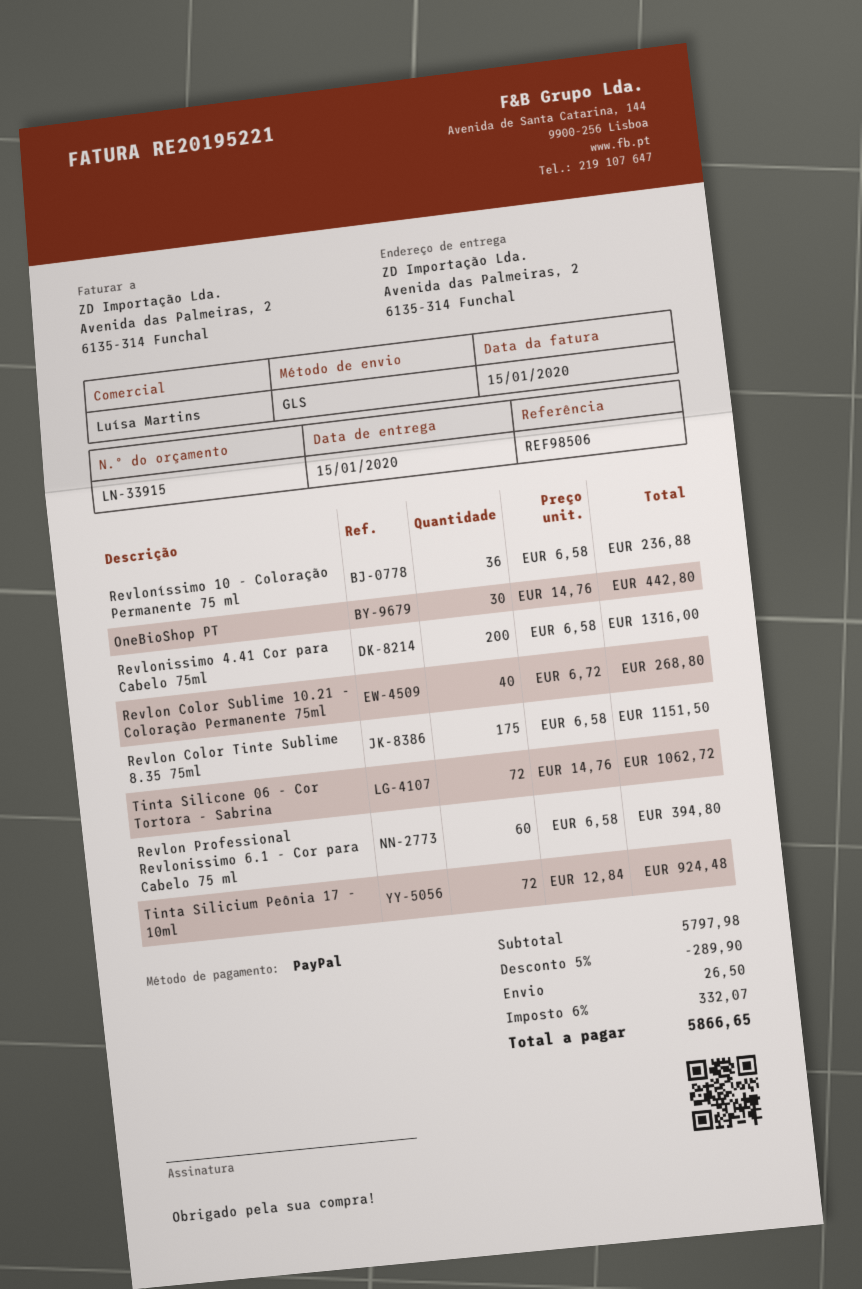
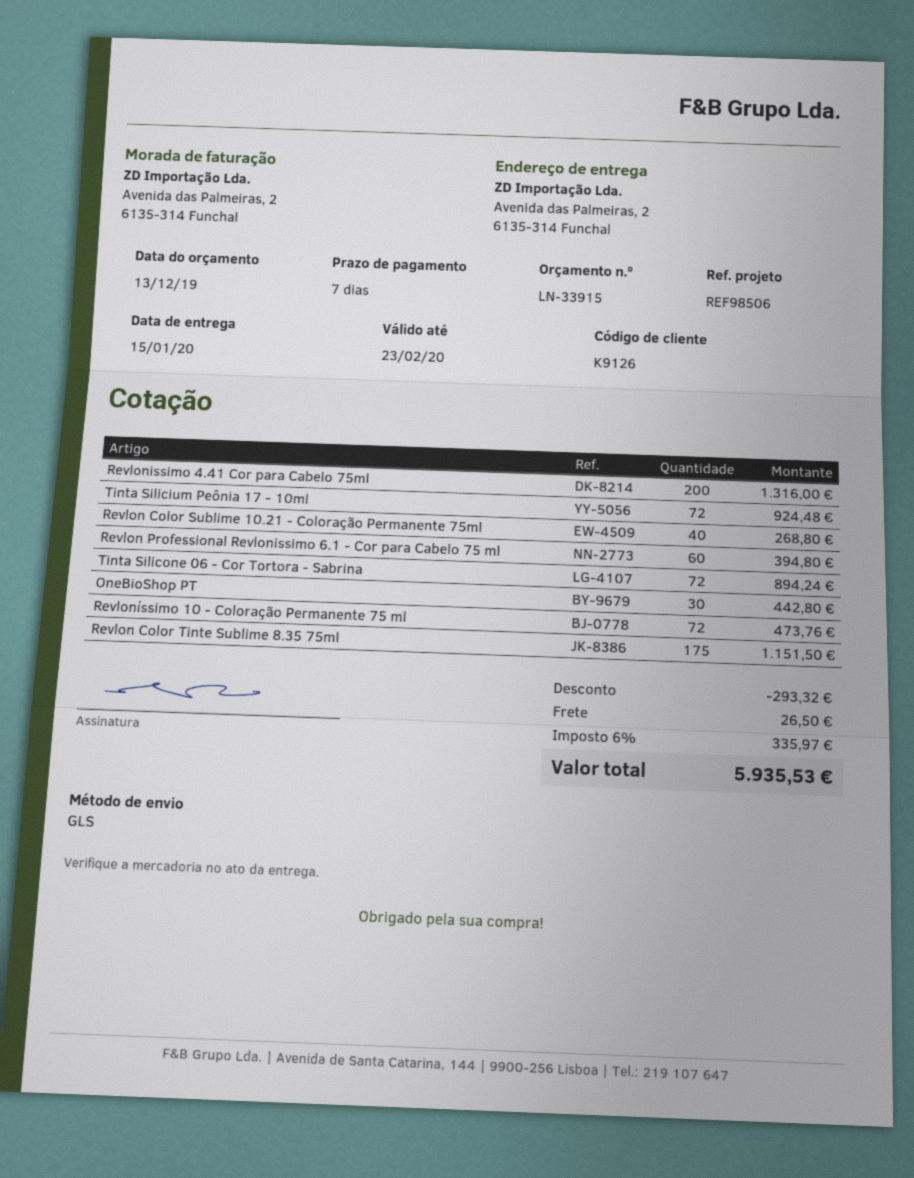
Revloníssimo 10 - Coloração Permanente 75 ml: 36 for 236.88 -> 72 for 473.76
Tinta Silicone 06 - Cor Tortora - Sabrina: 72 for 1062.72 -> 72 for 894.24
discount: 289.90 -> 293.32
tax: 6% = 332.07 -> 6% = 335.97
total: 5866.65 -> 5935.53

